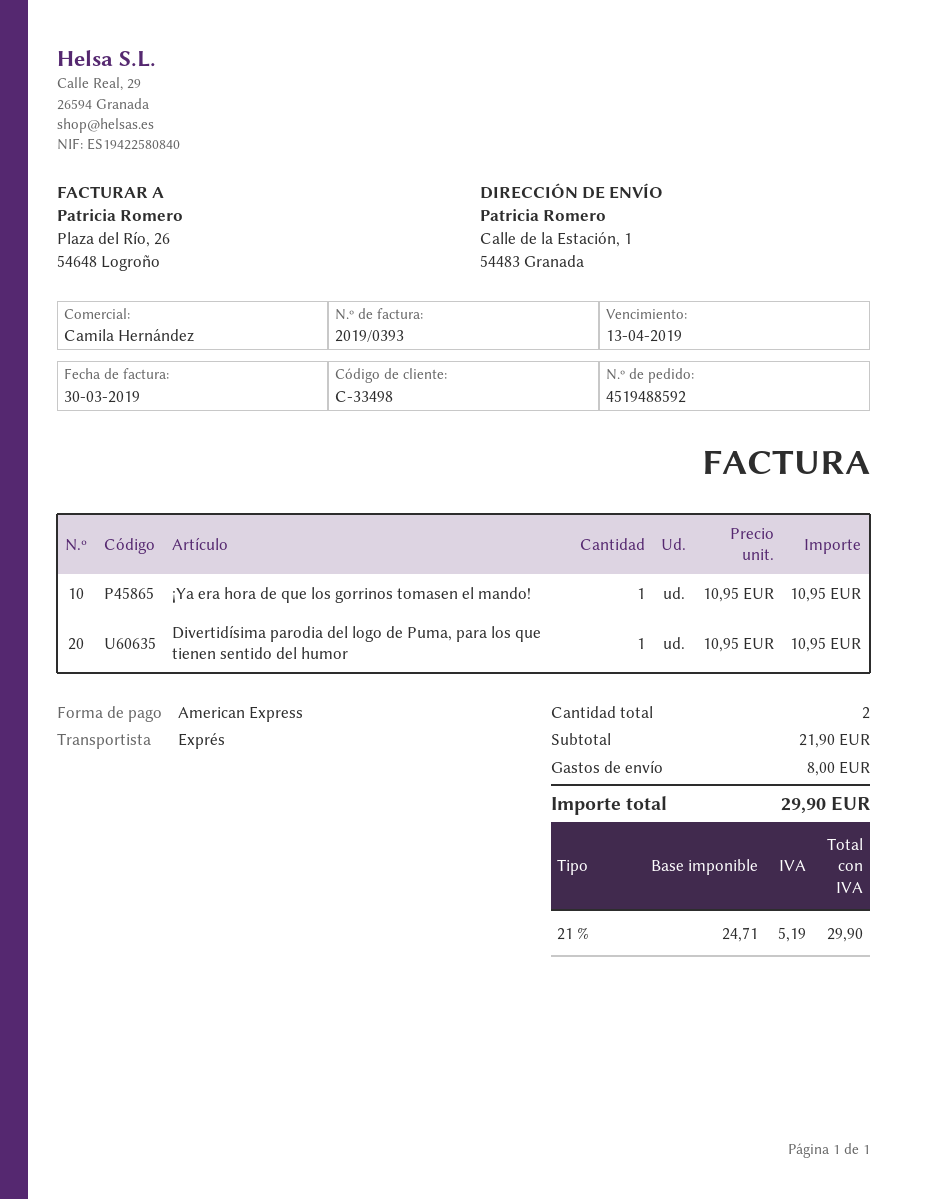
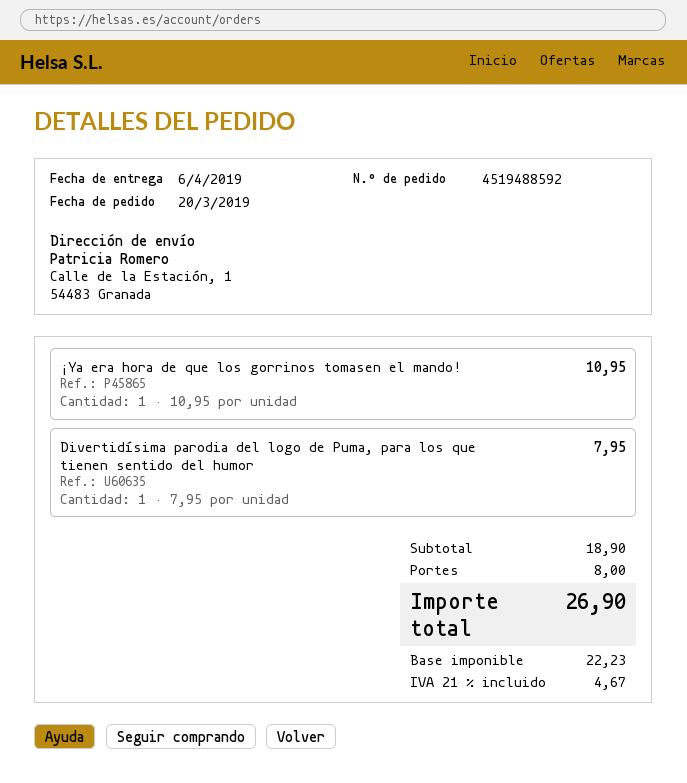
Divertidísima parodia del logo de Puma, para los que tienen sentido del humor: 1 x 10.95 = 10.95 -> 1 x 7.95 = 7.95
subtotal: 21.90 -> 18.90
net: 24.71 -> 22.23
tax: 21% = 5.19 -> 21% = 4.67
total: 29.90 -> 26.90

